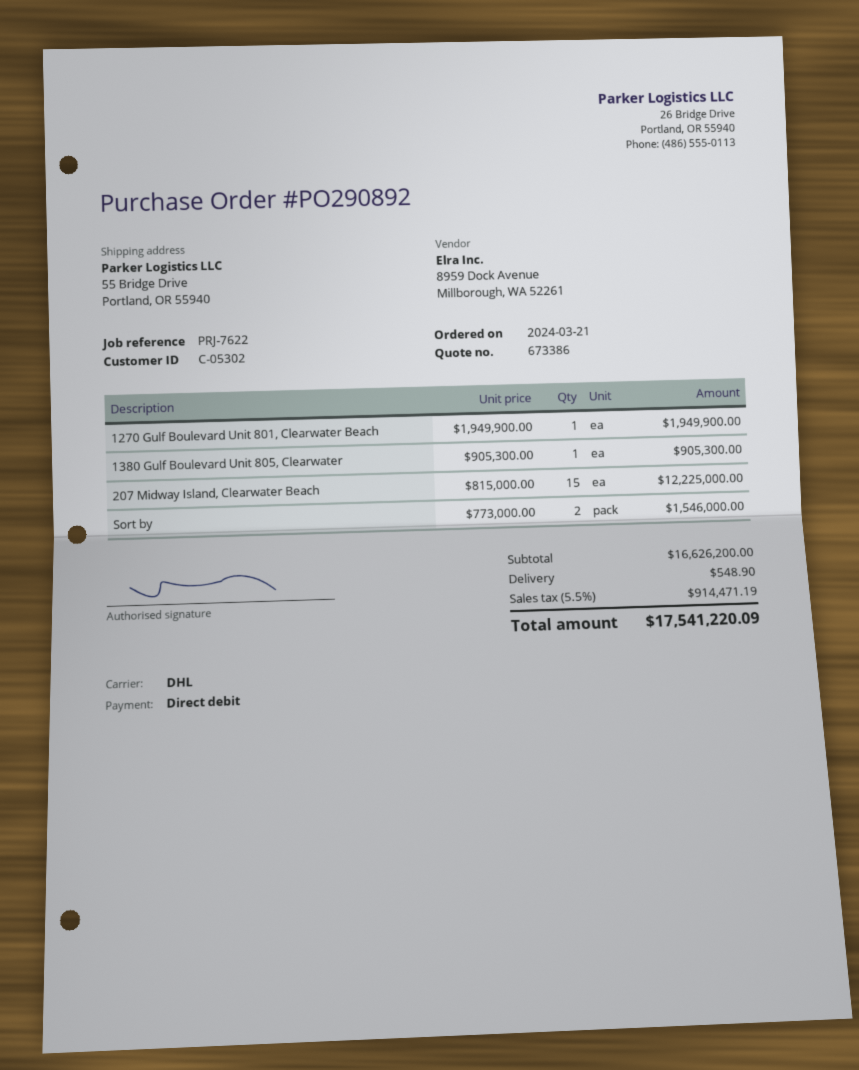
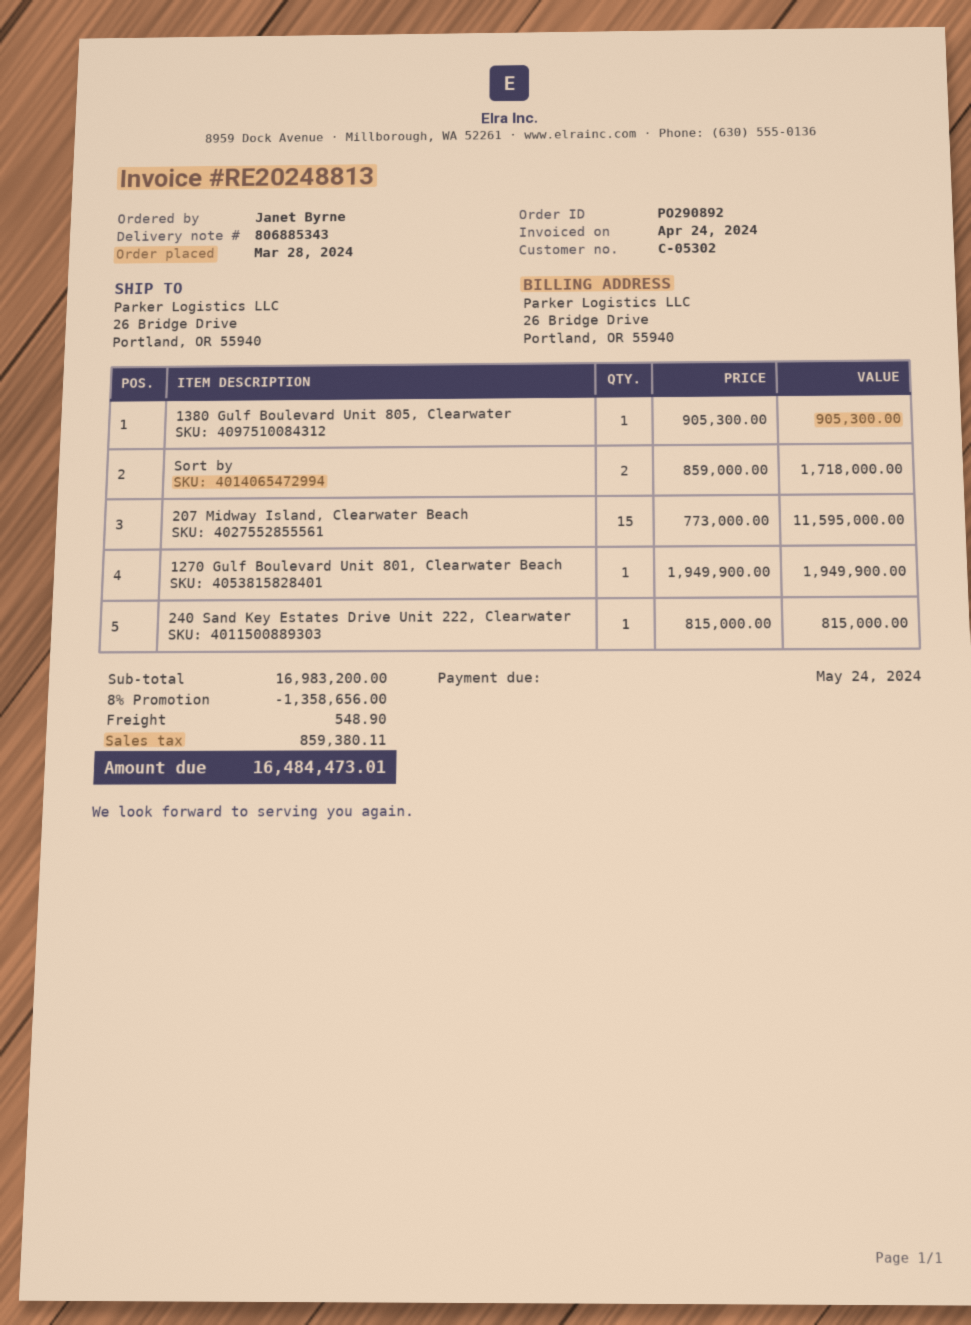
order date: 2024-03-21 -> 2024-03-28
ship to: 55 Bridge Drive, Portland, OR 55940 -> 26 Bridge Drive, Portland, OR 55940
207 Midway Island, Clearwater Beach: 15 x 815000.00 = 12225000.00 -> 15 x 773000.00 = 11595000.00
Sort by: 2 x 773000.00 = 1546000.00 -> 2 x 859000.00 = 1718000.00
240 Sand Key Estates Drive Unit 222, Clearwater: none -> 1 x 815000.00 = 815000.00
subtotal: 16626200.00 -> 16983200.00
discount: none -> 8% = 1358656.00
tax: 914471.19 -> 859380.11
total: 17541220.09 -> 16484473.01

